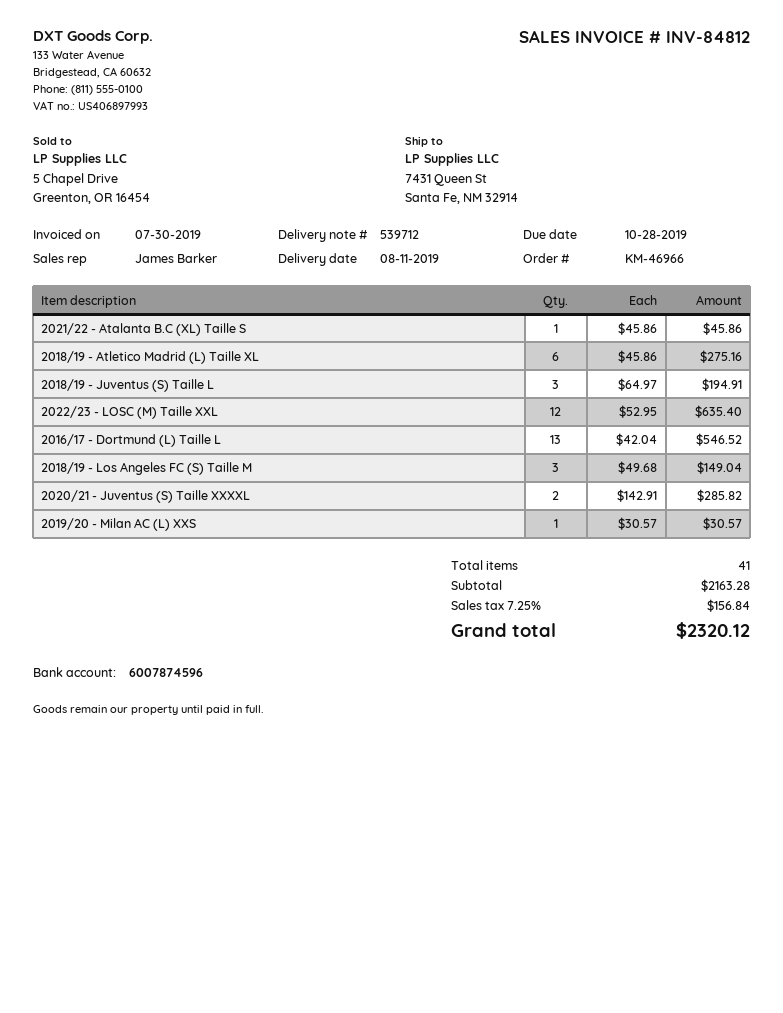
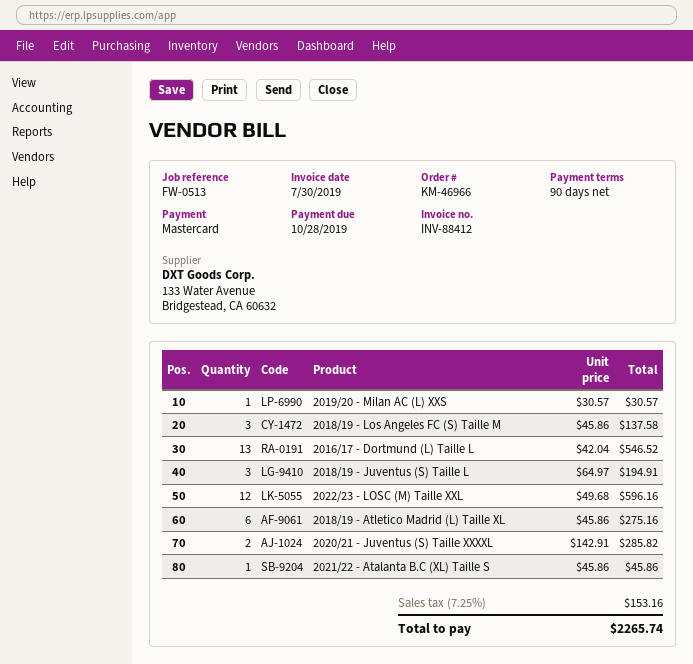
invoice number: INV-84812 -> INV-88412
2022/23 - LOSC (M) Taille XXL: 12 x 52.95 = 635.40 -> 12 x 49.68 = 596.16
2018/19 - Los Angeles FC (S) Taille M: 3 x 49.68 = 149.04 -> 3 x 45.86 = 137.58
tax: 7.25% = 156.84 -> 7.25% = 153.16
total: 2320.12 -> 2265.74

